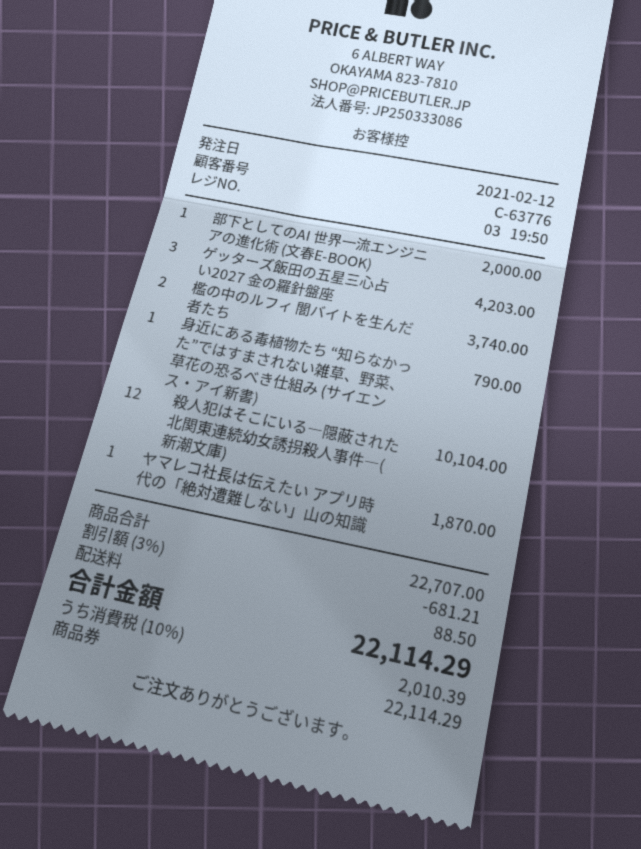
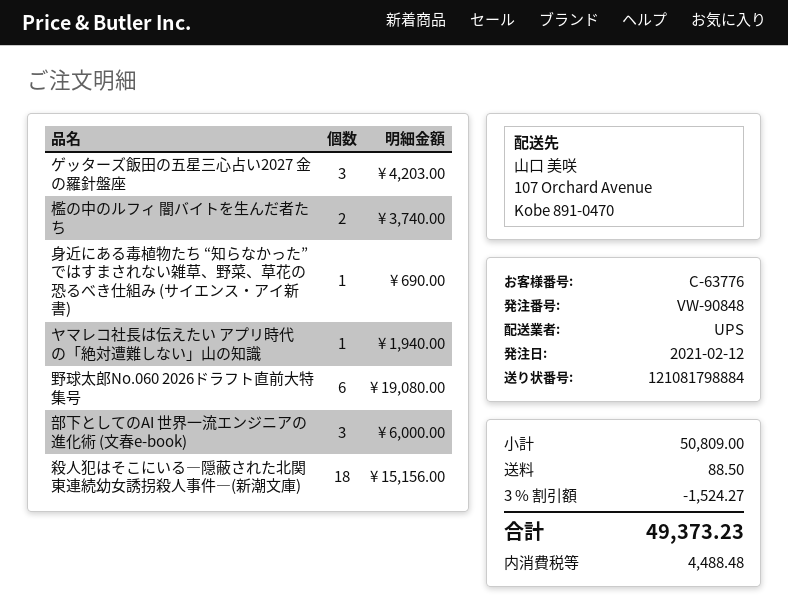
部下としてのAI 世界一流エンジニアの進化術 (文春E-BOOK): 1 for 2000.00 -> 3 for 6000.00
身近にある毒植物たち “知らなかった”ではすまされない雑草、野菜、草花の恐るべき仕組み (サイエンス・アイ新書): 1 for 790.00 -> 1 for 690.00
殺人犯はそこにいる―隠蔽された北関東連続幼女誘拐殺人事件―(新潮文庫): 12 for 10104.00 -> 18 for 15156.00
ヤマレコ社長は伝えたい アプリ時代の「絶対遭難しない」山の知識: 1 for 1870.00 -> 1 for 1940.00
野球太郎No.060 2026ドラフト直前大特集号: none -> 6 for 19080.00
subtotal: 22707.00 -> 50809.00
discount: 3% = 681.21 -> 3% = 1524.27
tax: 2010.39 -> 4488.48
total: 22114.29 -> 49373.23

